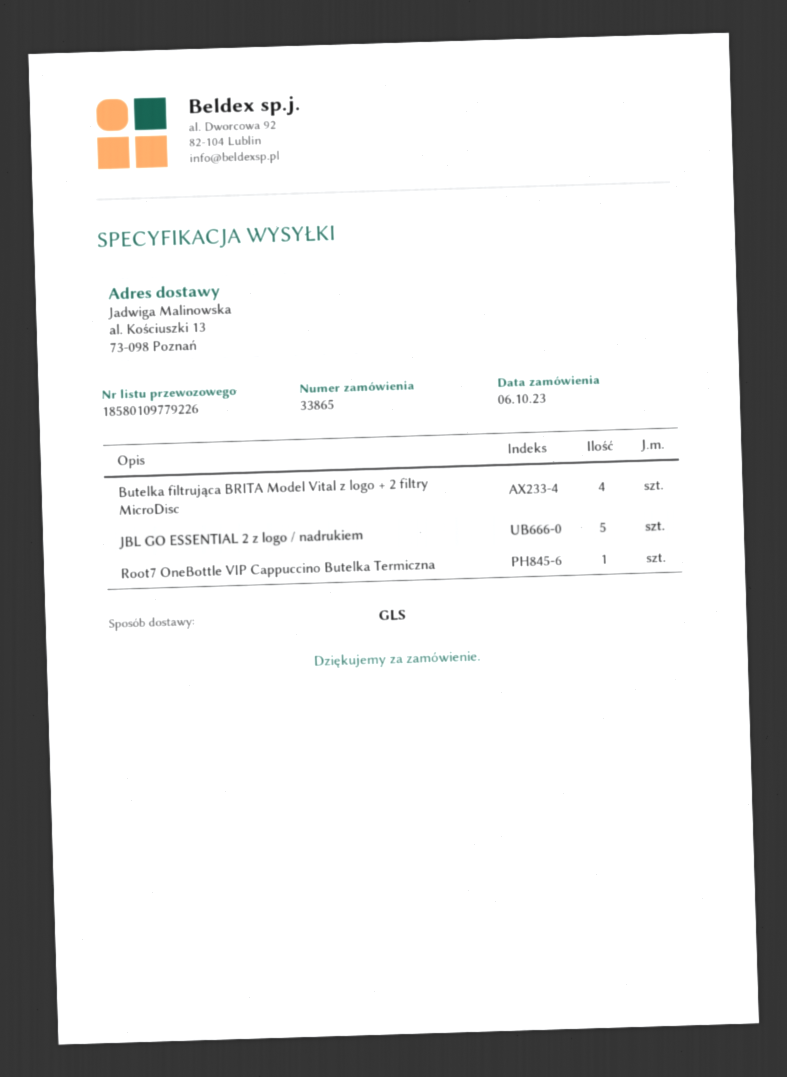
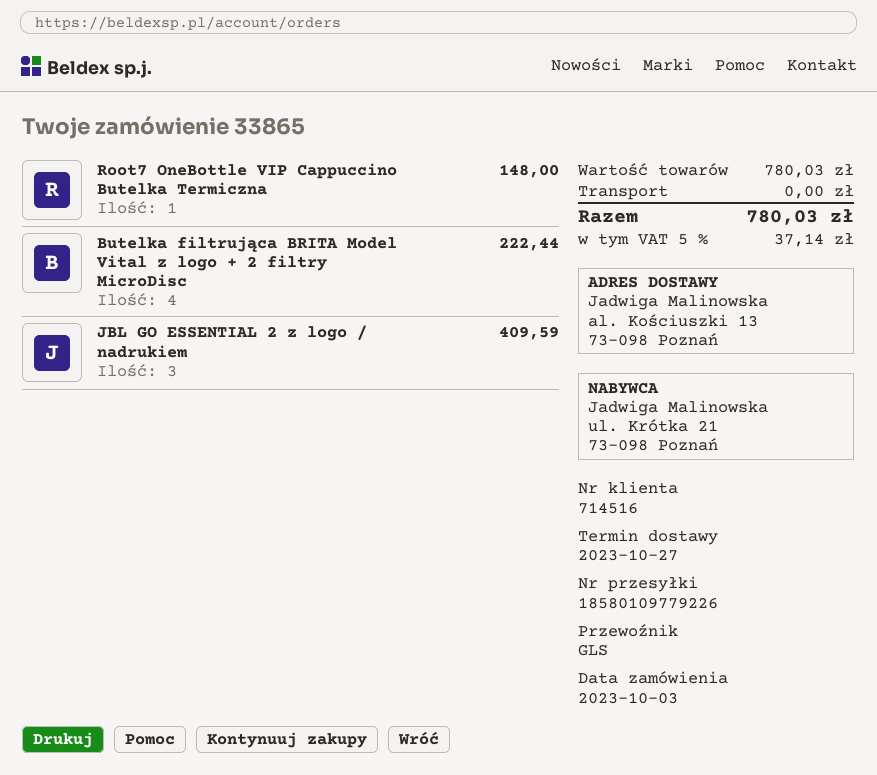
order date: 2023-10-06 -> 2023-10-03
JBL GO ESSENTIAL 2 z logo / nadrukiem: 5 -> 3

